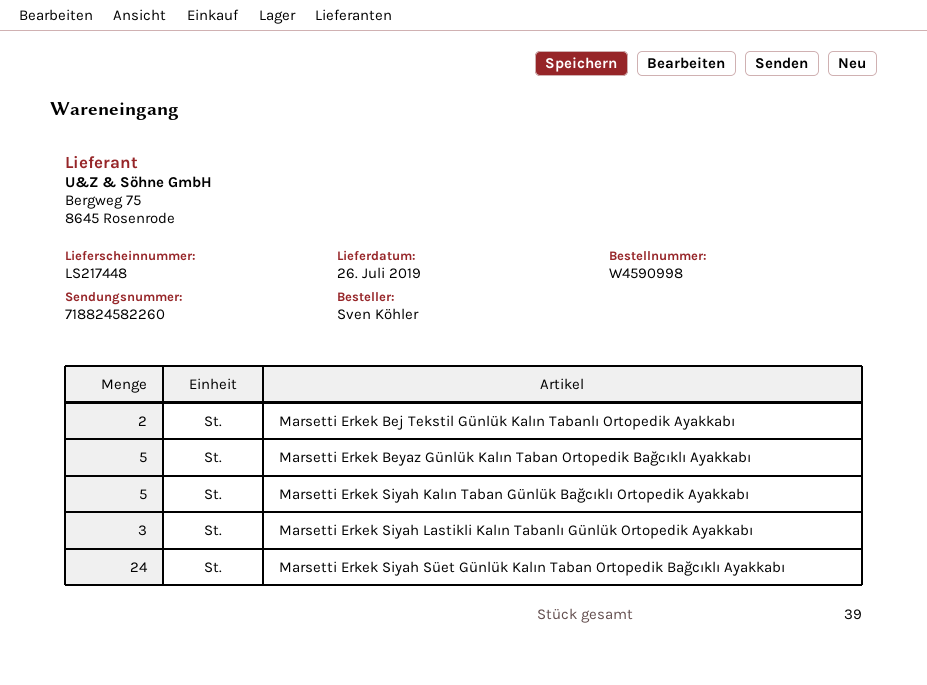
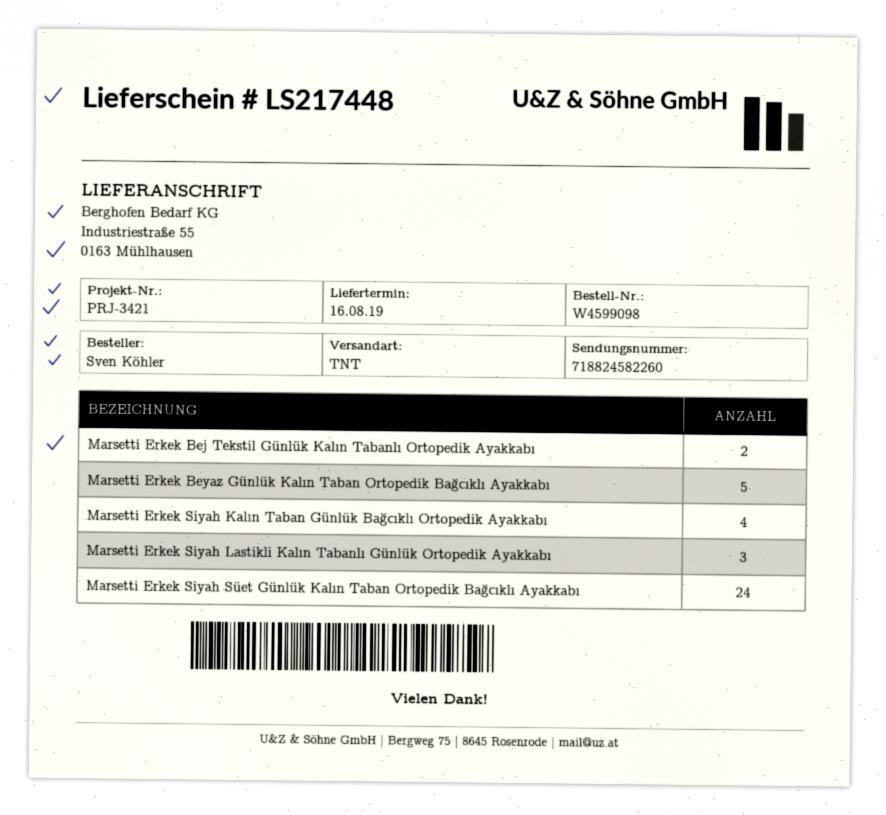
order number: W4590998 -> W4599098
delivery date: 2019-07-26 -> 2019-08-16
Marsetti Erkek Siyah Kalın Taban Günlük Bağcıklı Ortopedik Ayakkabı: 5 -> 4

